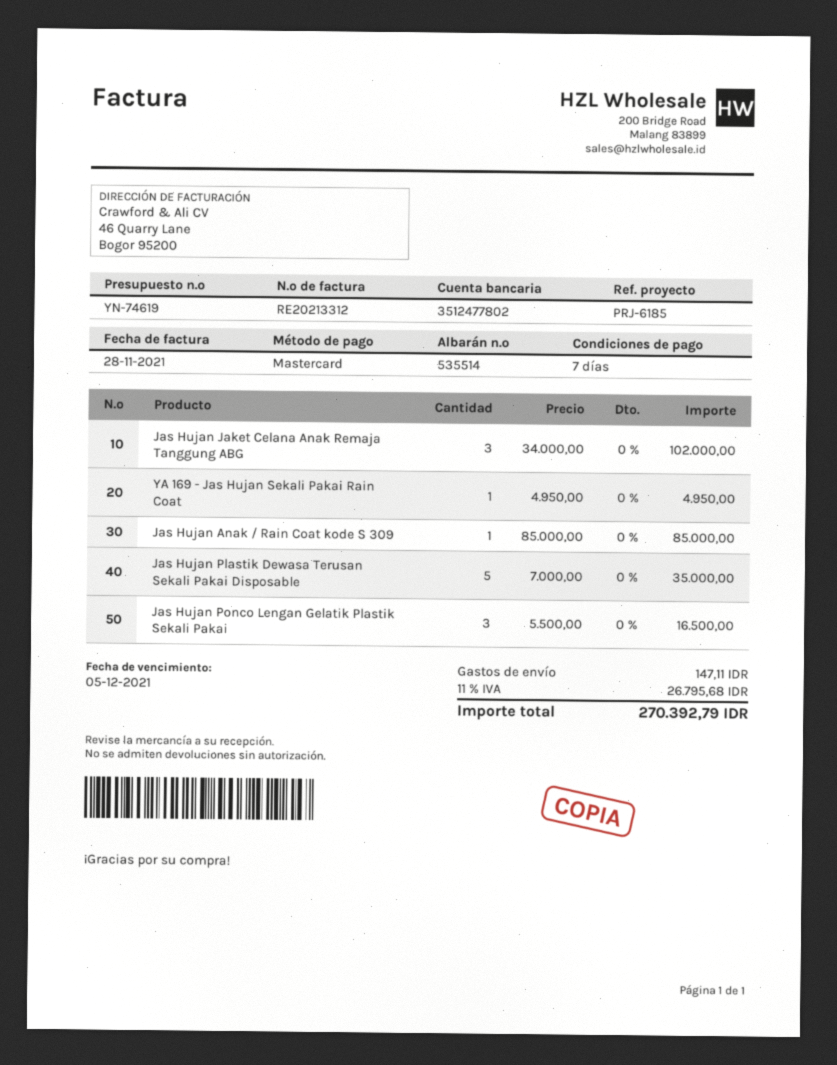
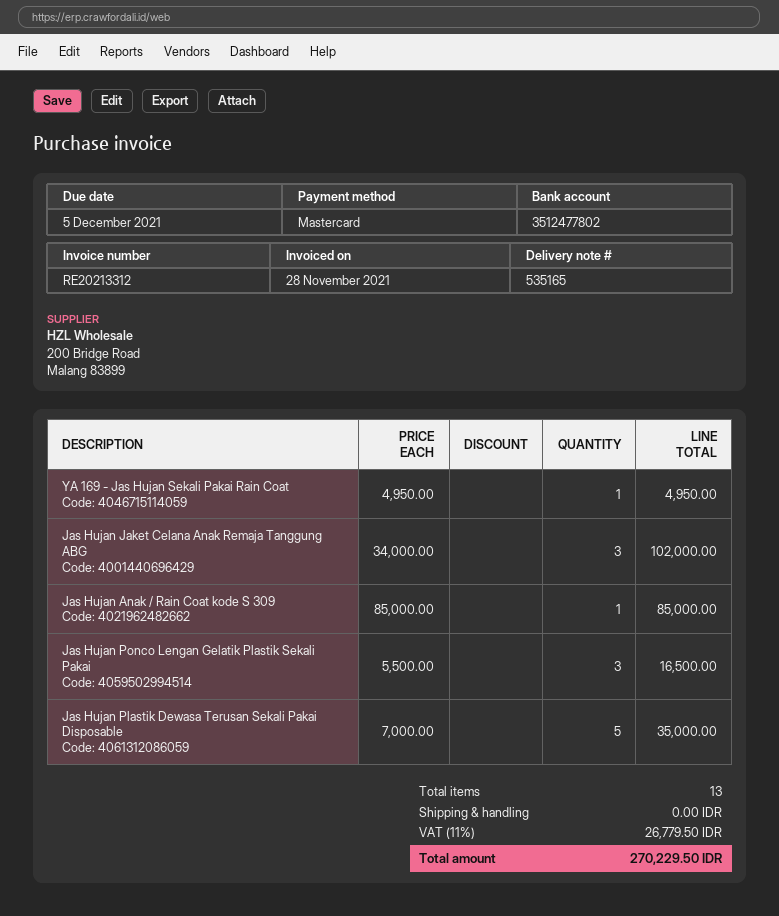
delivery note number: 535514 -> 535165
shipping: 147.11 -> 0.00
tax: 11% = 26795.68 -> 11% = 26779.50
total: 270392.79 -> 270229.50

